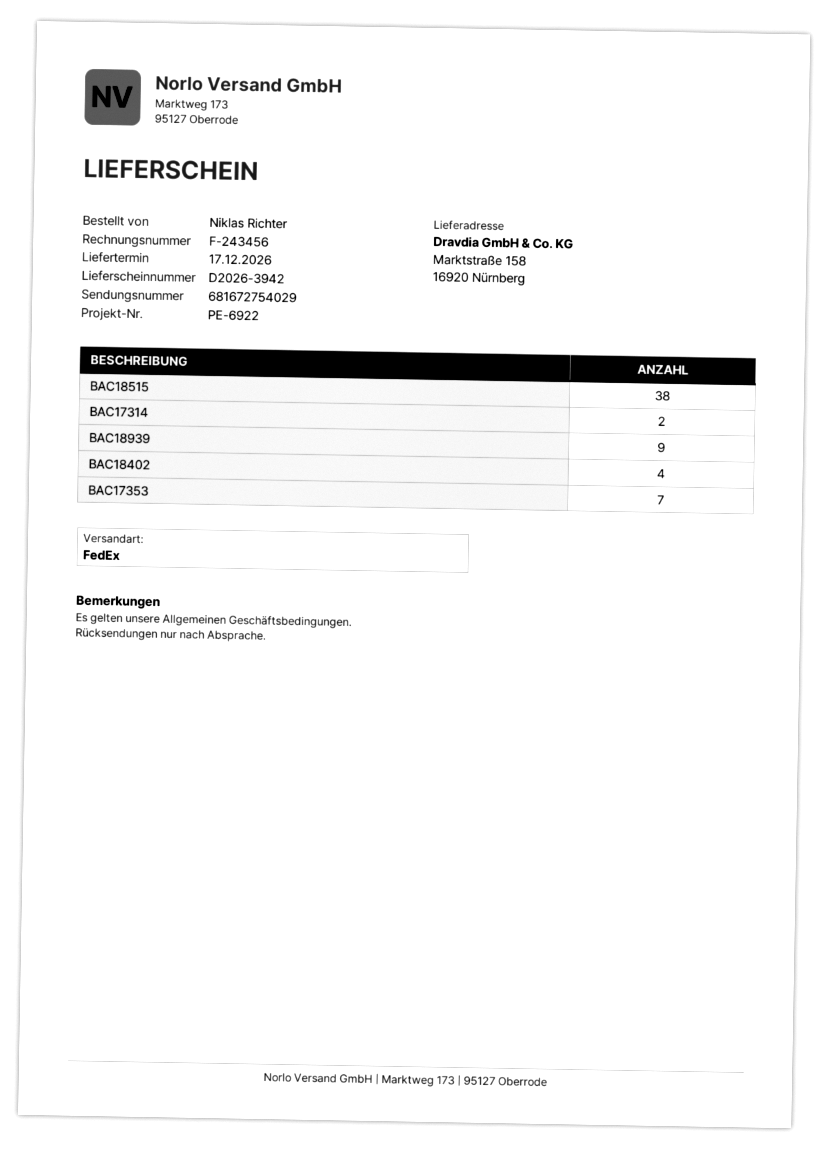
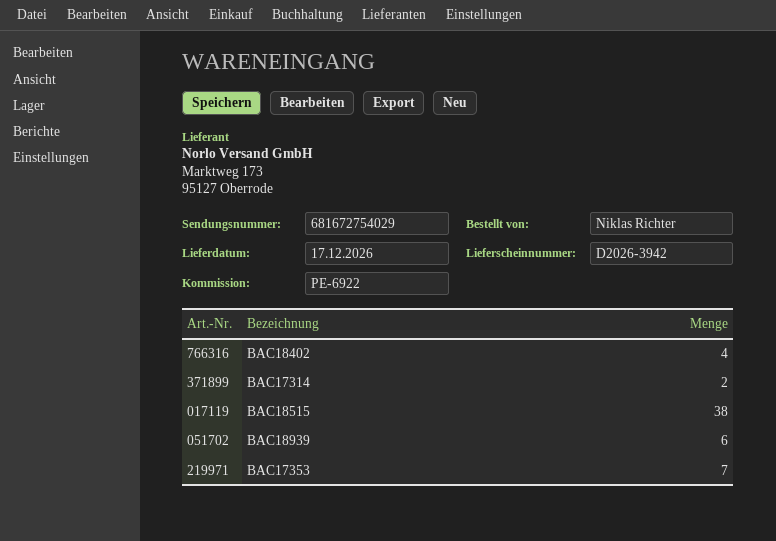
BAC18939: 9 -> 6

